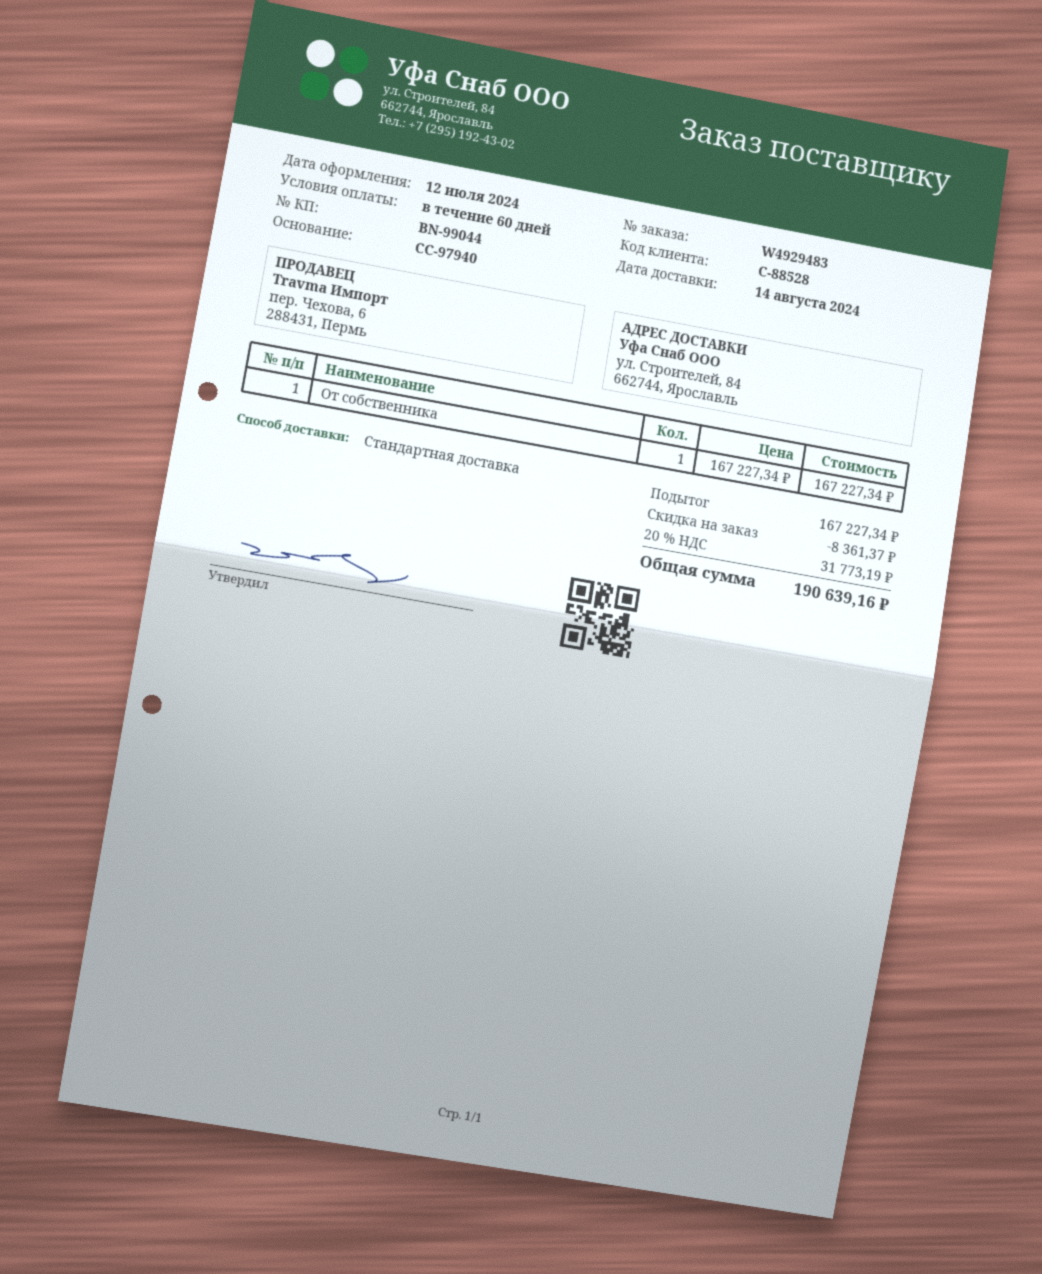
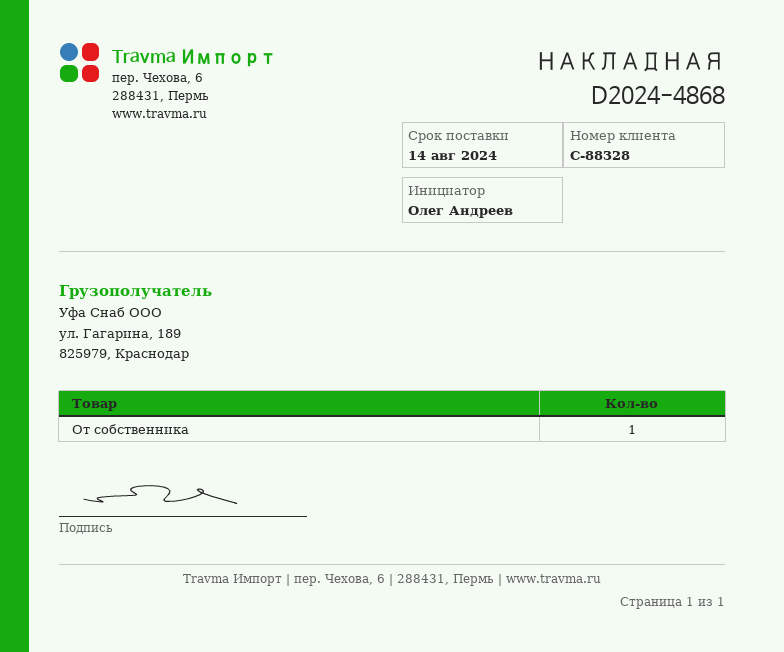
customer number: C-88528 -> C-88328
ship to: ул. Строителей, 84, 662744, Ярославль -> ул. Гагарина, 189, 825979, Краснодар

